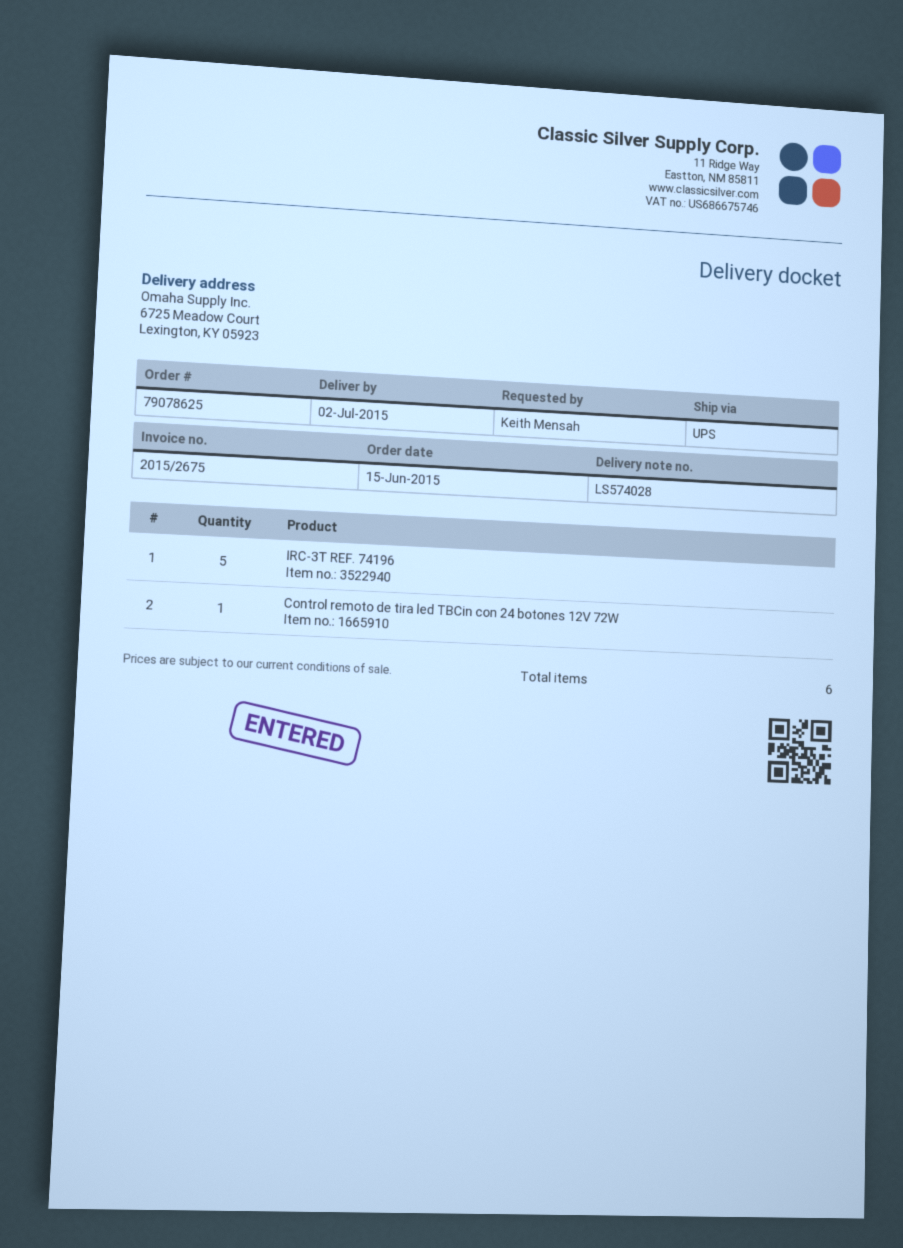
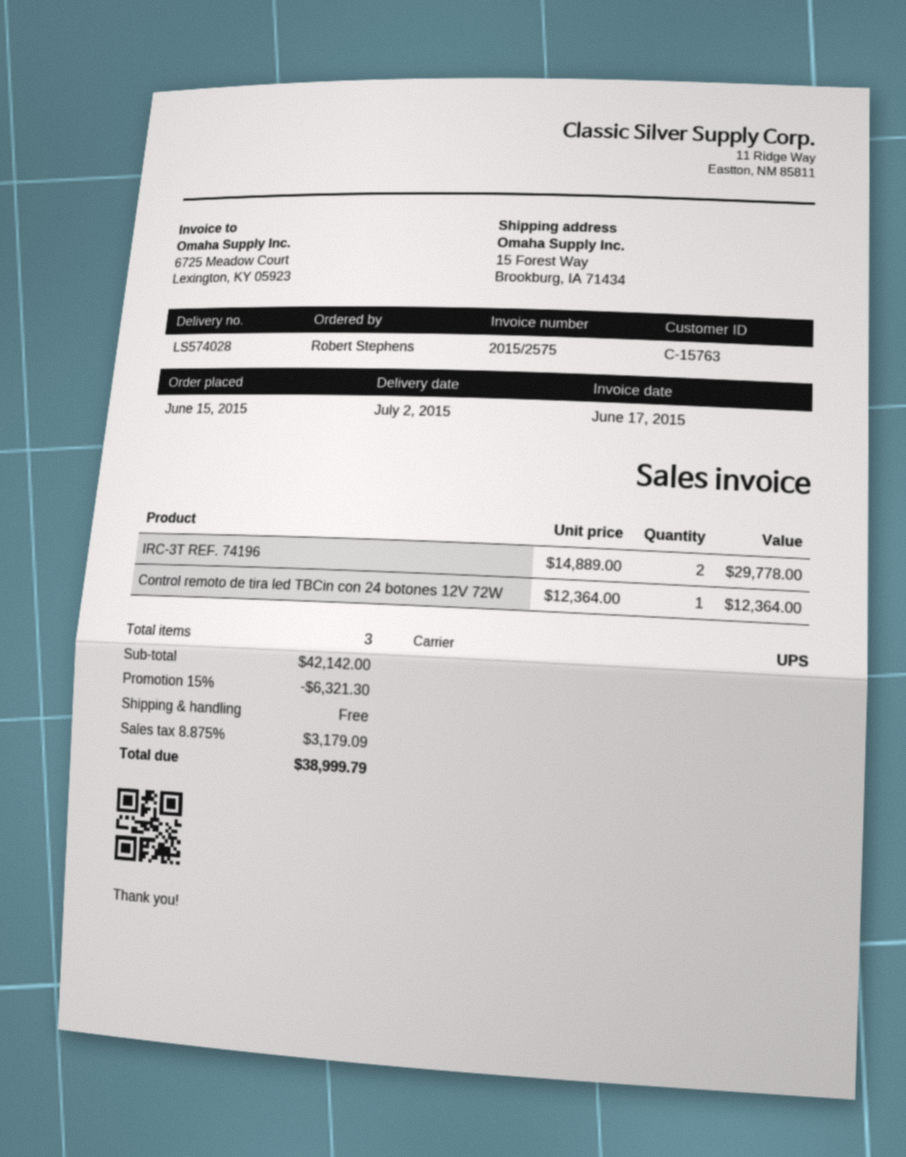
invoice number: 2015/2675 -> 2015/2575
ordered by: Keith Mensah -> Robert Stephens
ship to: 6725 Meadow Court, Lexington, KY 05923 -> 15 Forest Way, Brookburg, IA 71434
IRC-3T REF. 74196: 5 -> 2
total quantity: 6 -> 3

